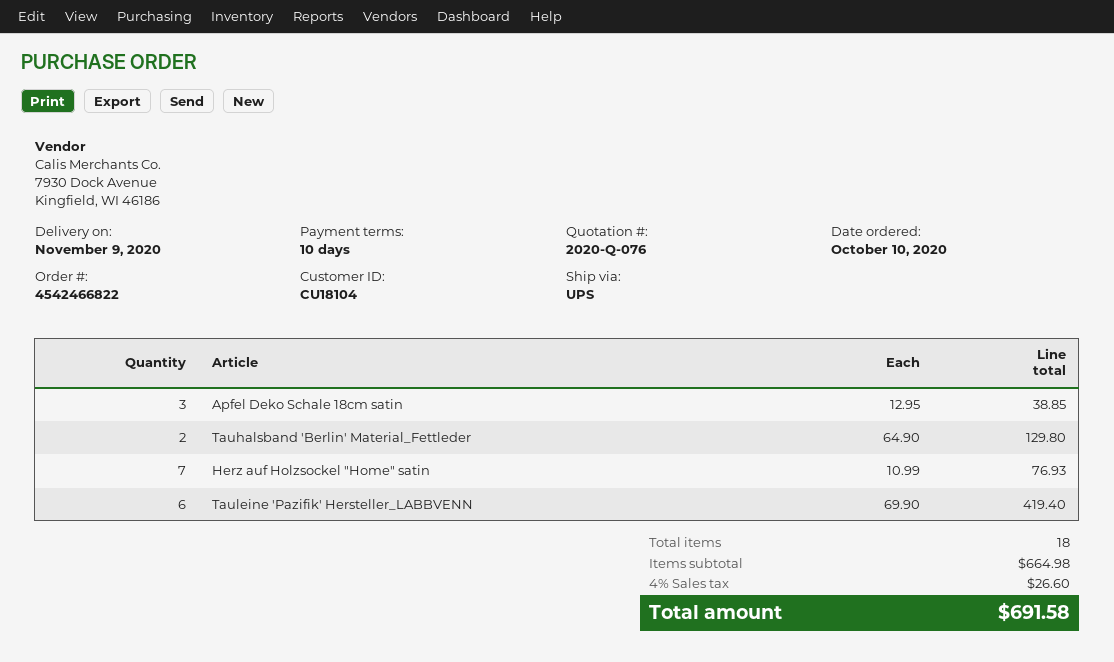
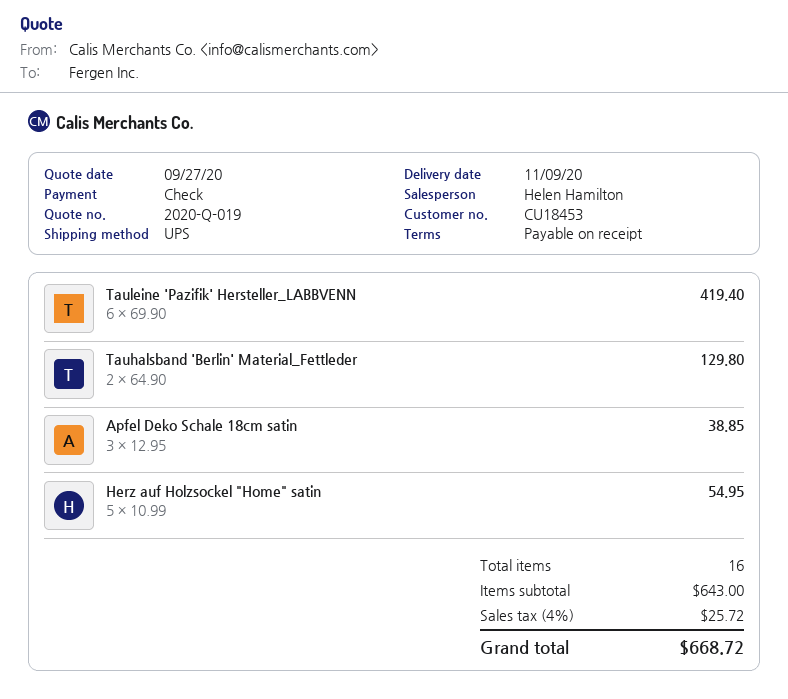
quote number: 2020-Q-076 -> 2020-Q-019
payment terms: 10 days -> on receipt
customer number: CU18104 -> CU18453
Herz auf Holzsockel "Home" satin: 7 x 10.99 = 76.93 -> 5 x 10.99 = 54.95
total quantity: 18 -> 16
subtotal: 664.98 -> 643.00
tax: 4% = 26.60 -> 4% = 25.72
total: 691.58 -> 668.72

